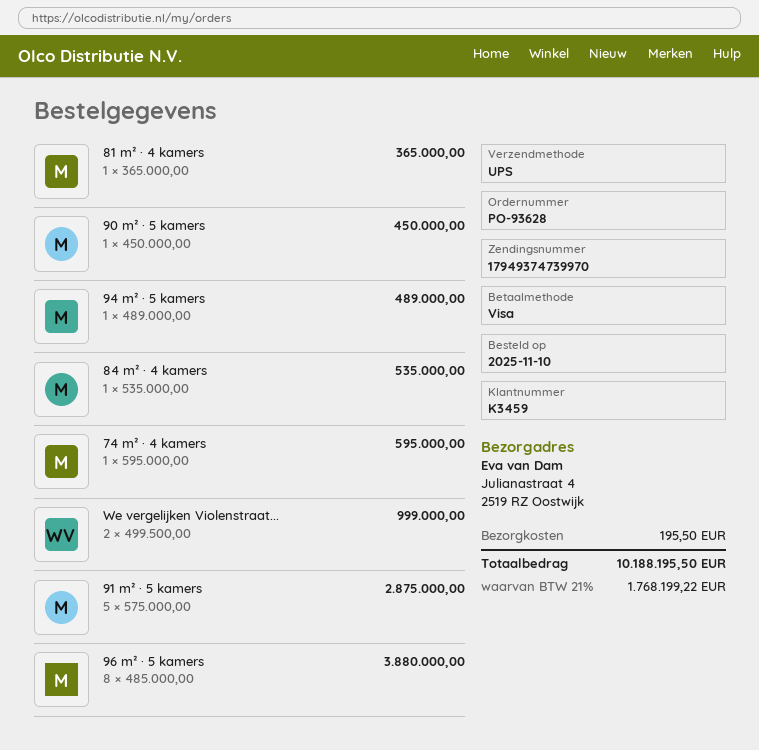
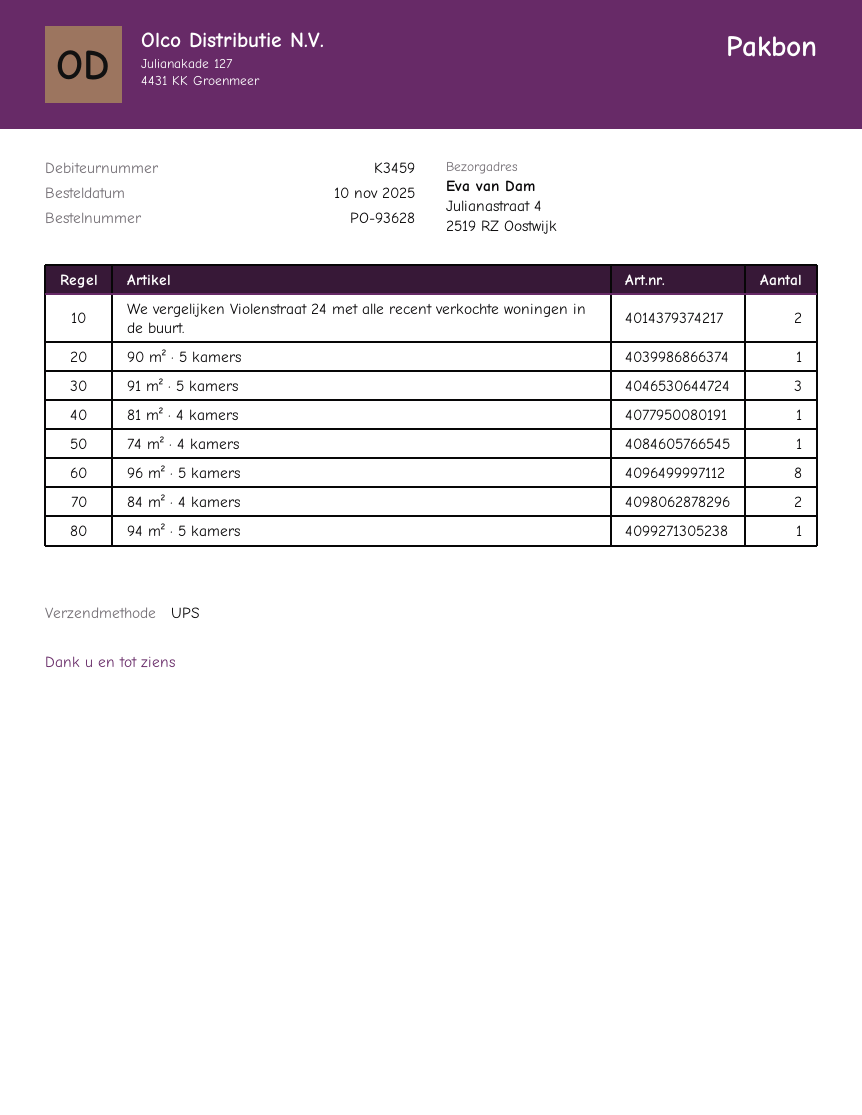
84 m² · 4 kamers: 1 -> 2
91 m² · 5 kamers: 5 -> 3

